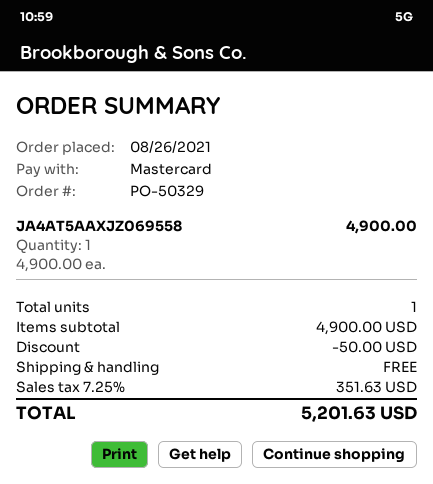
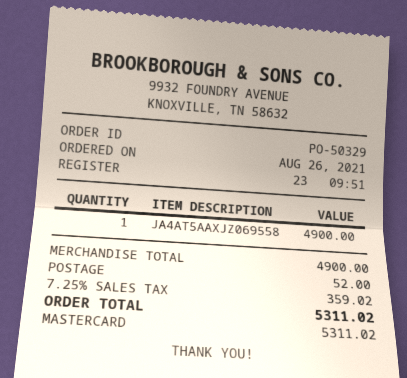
discount: 50.00 -> none
shipping: 0.00 -> 52.00
tax: 7.25% = 351.63 -> 7.25% = 359.02
total: 5201.63 -> 5311.02

